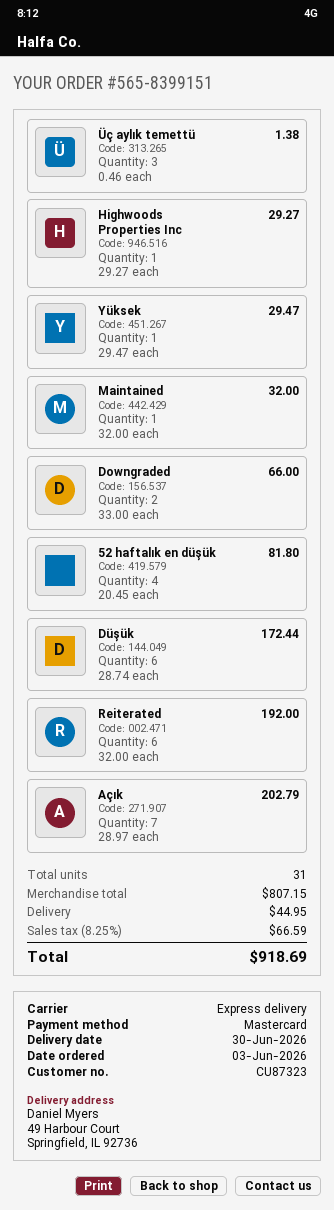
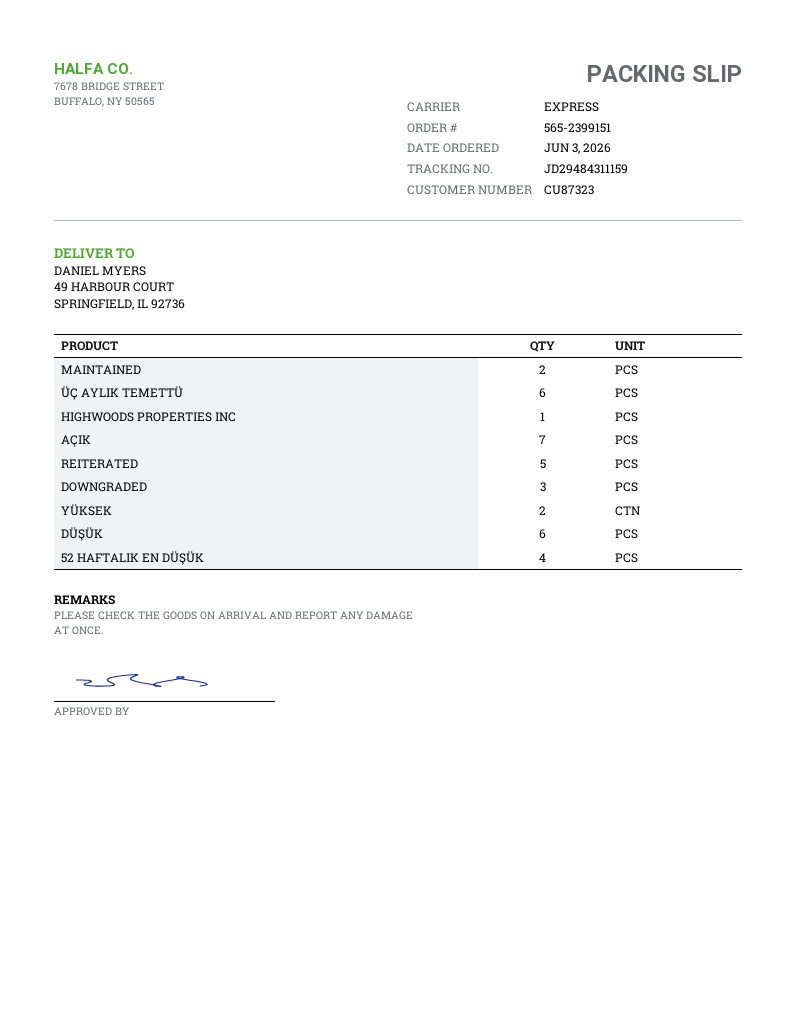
order number: 565-8399151 -> 565-2399151
Üç aylık temettü: 3 -> 6
Yüksek: 1 -> 2
Maintained: 1 -> 2
Downgraded: 2 -> 3
Reiterated: 6 -> 5

